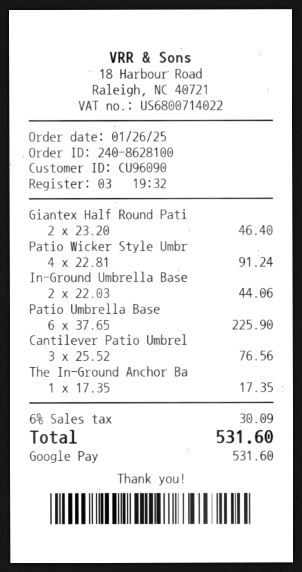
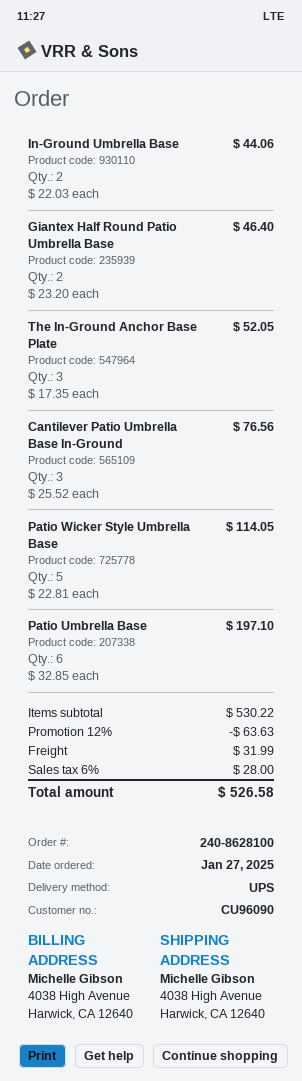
order date: 2025-01-26 -> 2025-01-27
Patio Wicker Style Umbr: 4 x 22.81 = 91.24 -> 5 x 22.81 = 114.05
Patio Umbrella Base: 6 x 37.65 = 225.90 -> 6 x 32.85 = 197.10
The In-Ground Anchor Ba: 1 x 17.35 = 17.35 -> 3 x 17.35 = 52.05
discount: none -> 12% = 63.63
shipping: none -> 31.99
tax: 6% = 30.09 -> 6% = 28.00
total: 531.60 -> 526.58

